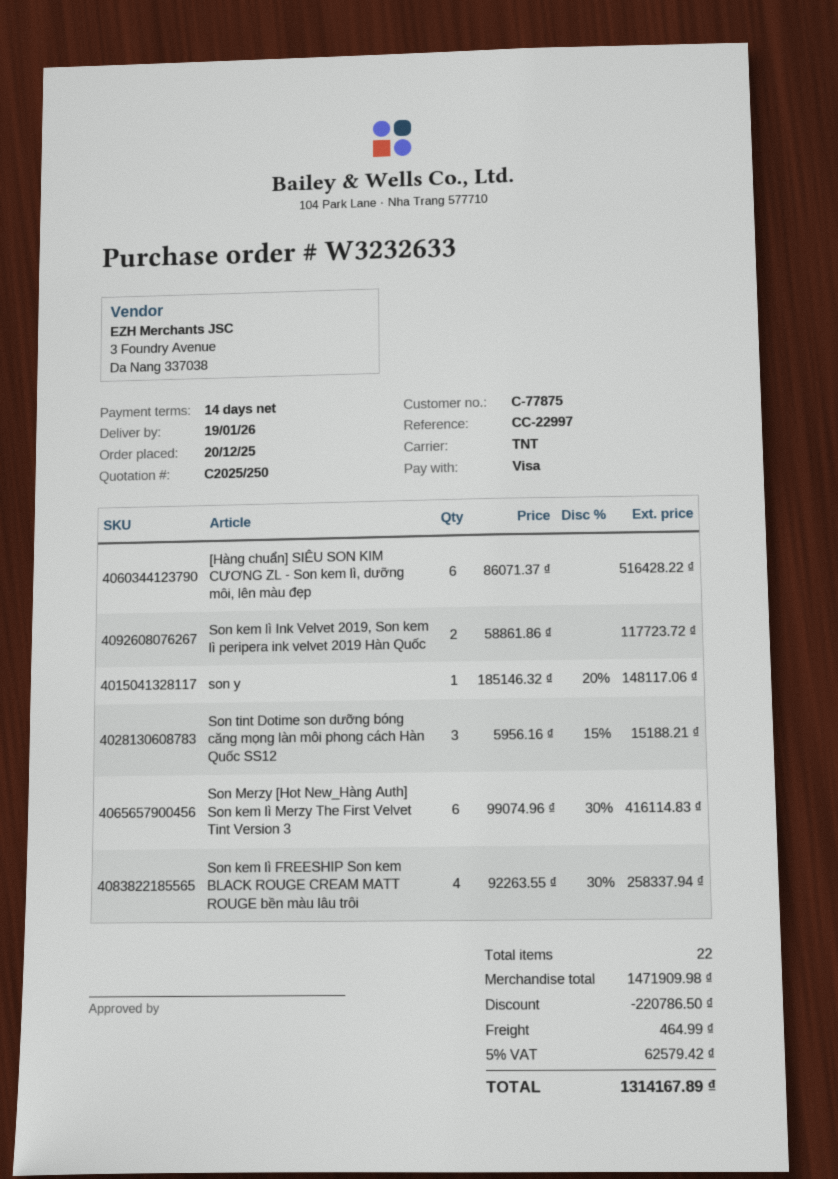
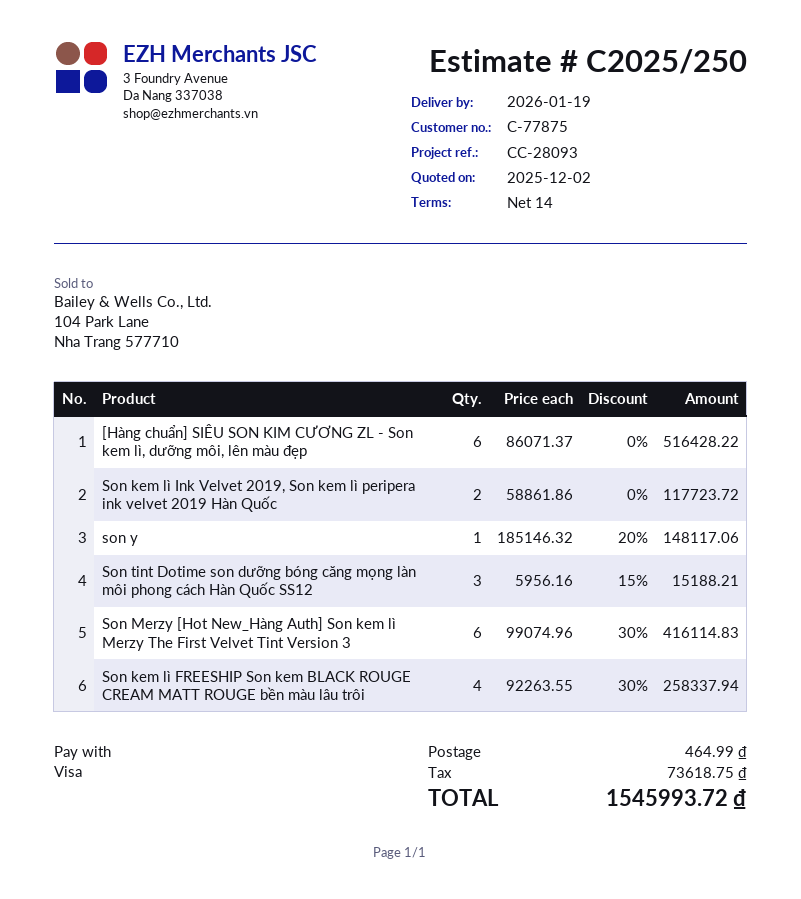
reference: CC-22997 -> CC-28093
discount: 220786.50 -> none
tax: 62579.42 -> 73618.75
total: 1314167.89 -> 1545993.72

